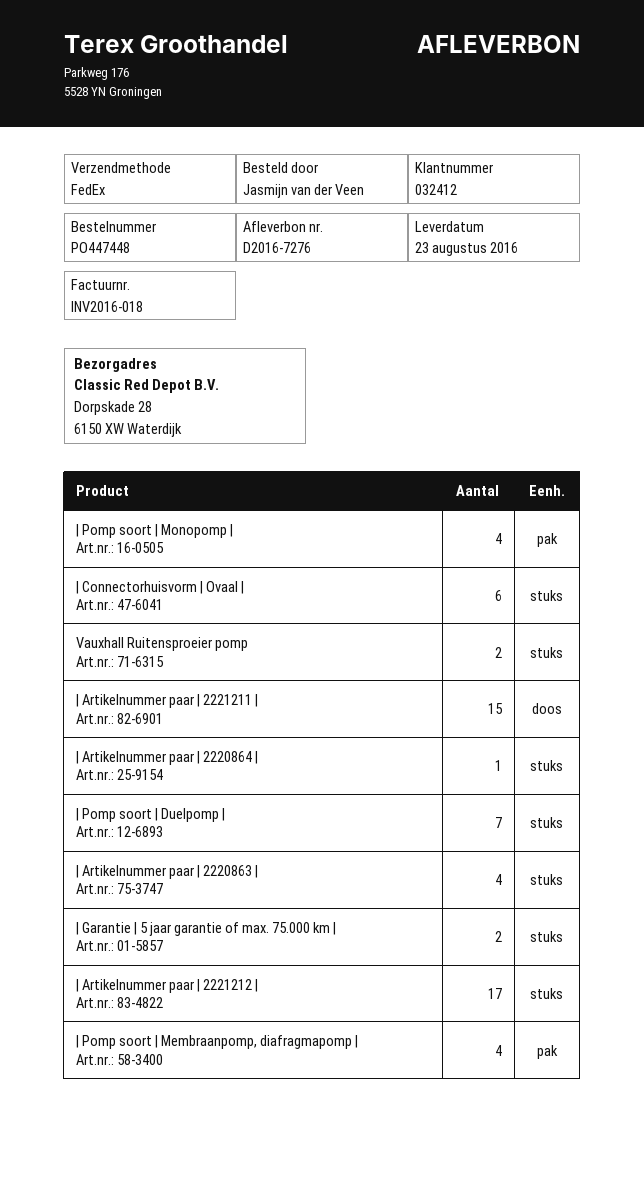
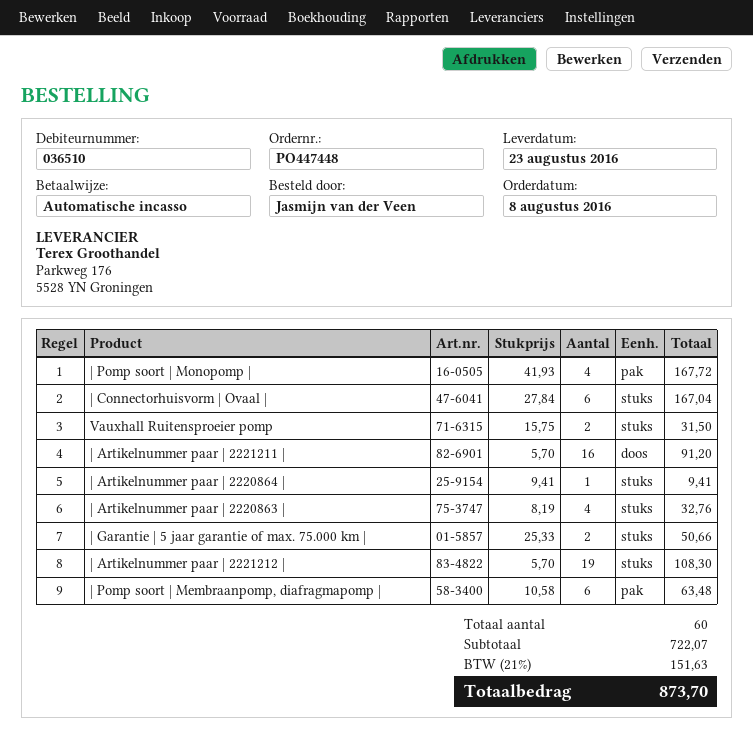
customer number: 032412 -> 036510
| Artikelnummer paar | 2221211 |: 15 -> 16
| Pomp soort | Duelpomp |: 7 -> none
| Artikelnummer paar | 2221212 |: 17 -> 19
| Pomp soort | Membraanpomp, diafragmapomp |: 4 -> 6

